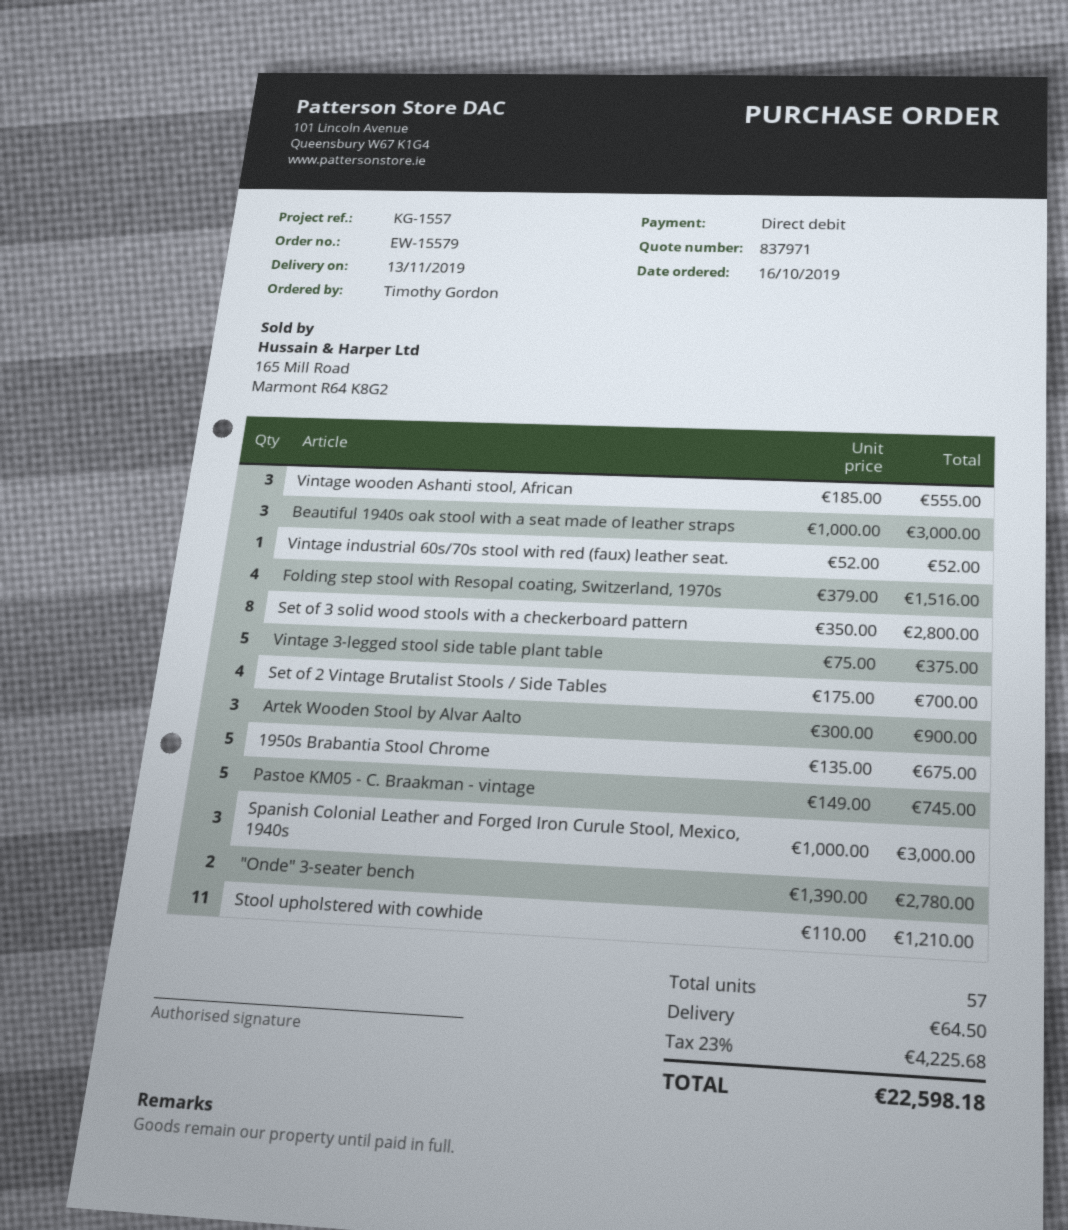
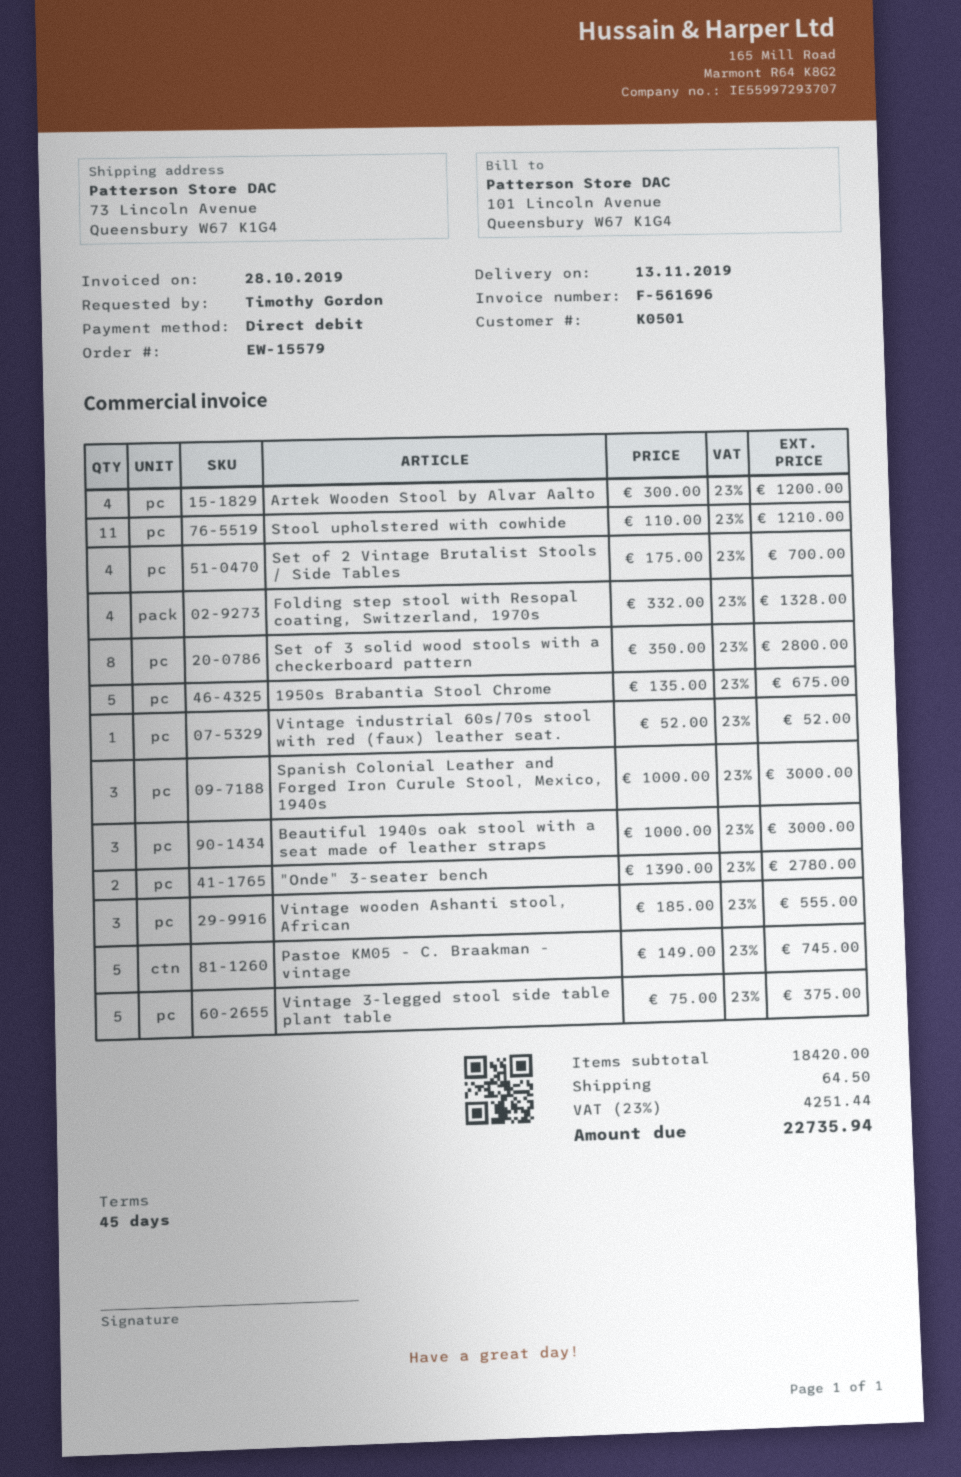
Folding step stool with Resopal coating, Switzerland, 1970s: 4 x 379.00 = 1516.00 -> 4 x 332.00 = 1328.00
Artek Wooden Stool by Alvar Aalto: 3 x 300.00 = 900.00 -> 4 x 300.00 = 1200.00
tax: 23% = 4225.68 -> 23% = 4251.44
total: 22598.18 -> 22735.94

